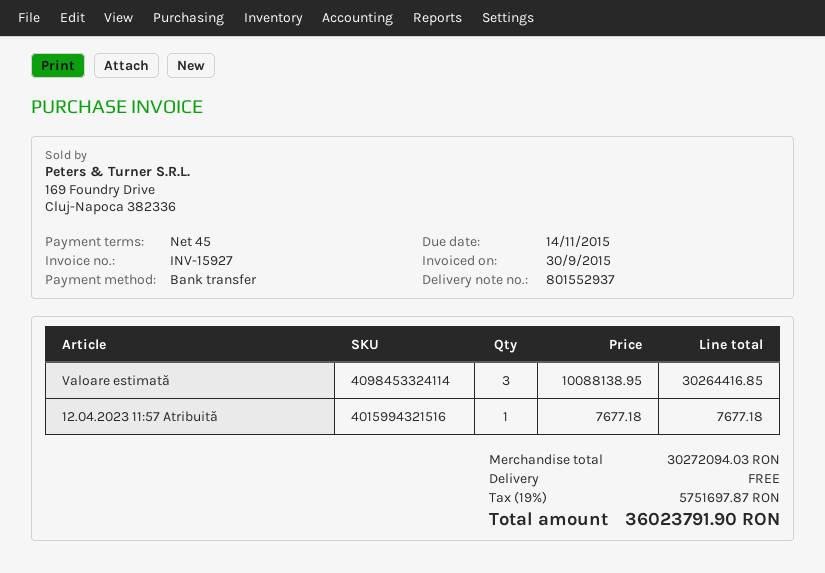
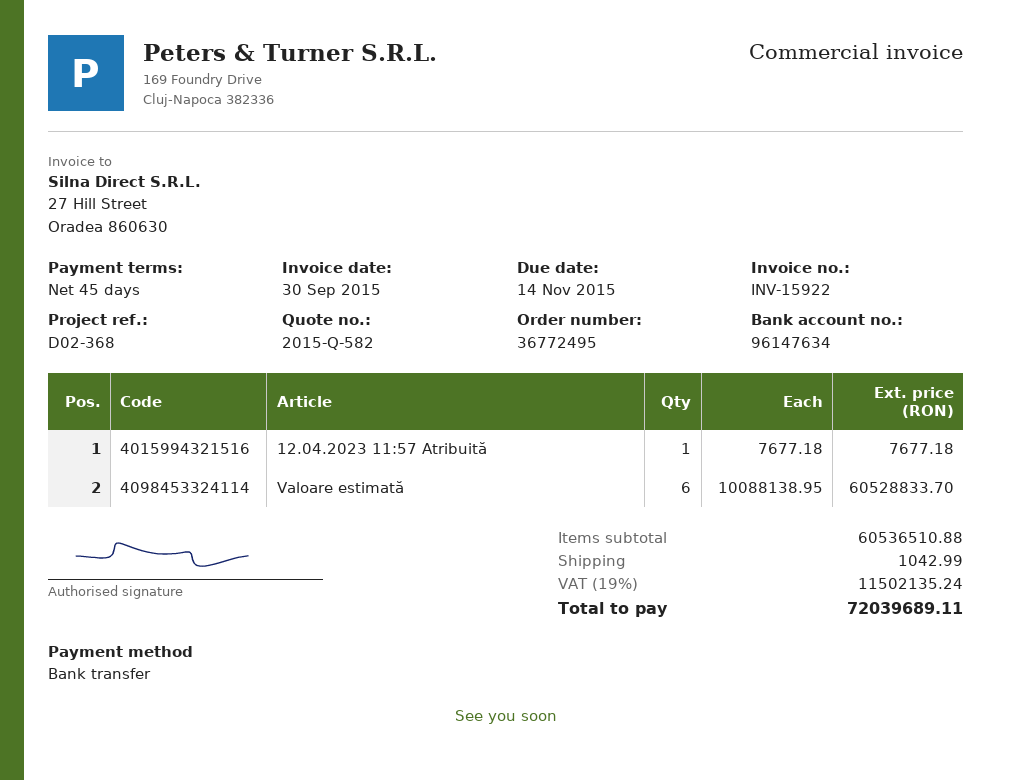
invoice number: INV-15927 -> INV-15922
Valoare estimată: 3 x 10088138.95 = 30264416.85 -> 6 x 10088138.95 = 60528833.70
subtotal: 30272094.03 -> 60536510.88
shipping: 0.00 -> 1042.99
tax: 19% = 5751697.87 -> 19% = 11502135.24
total: 36023791.90 -> 72039689.11

